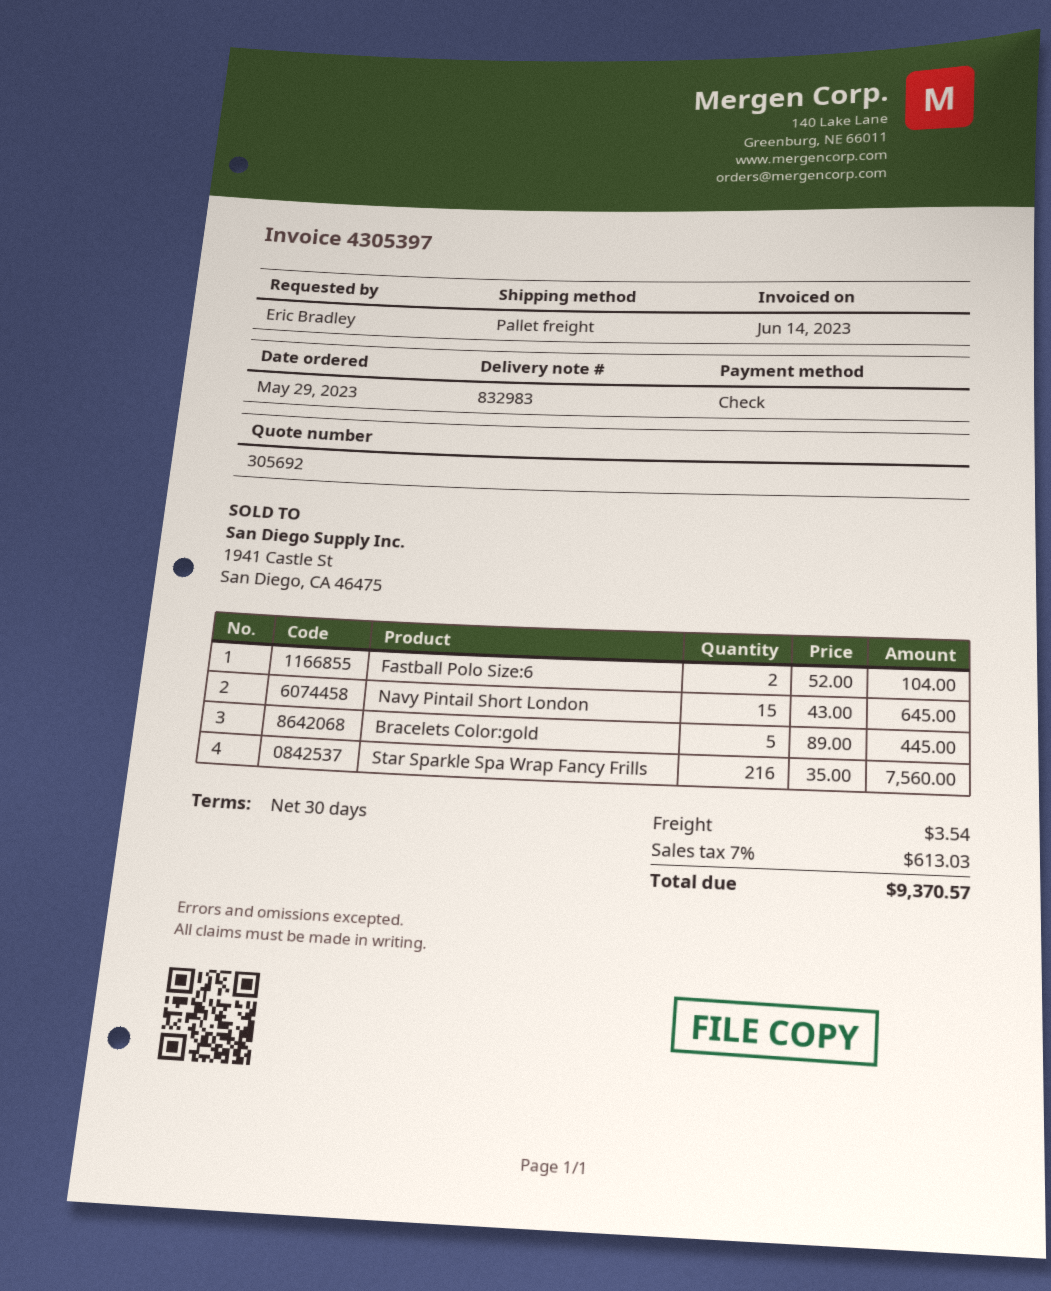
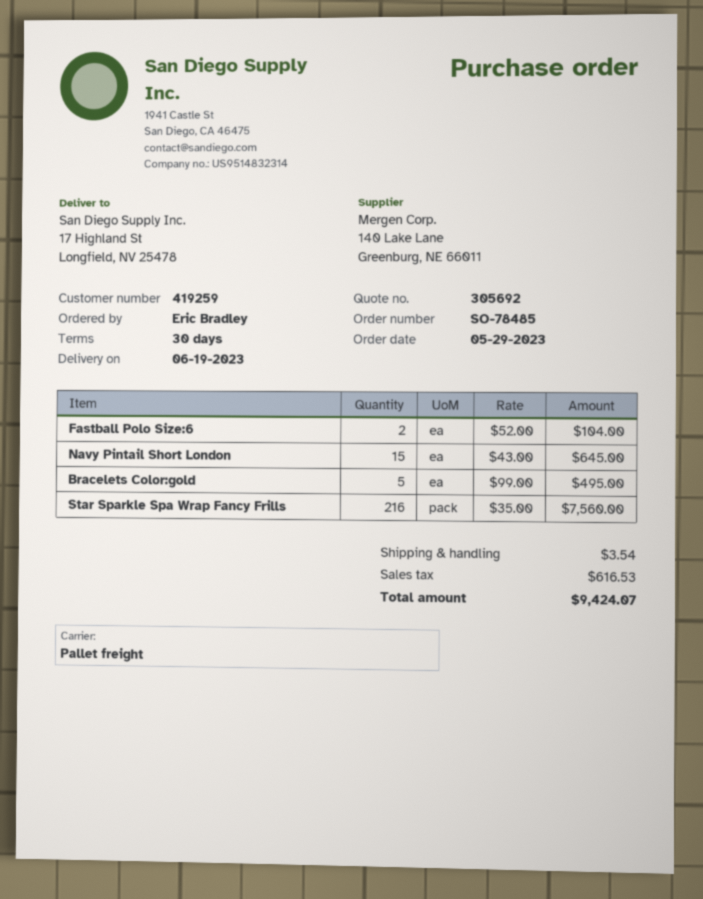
Bracelets Color:gold: 5 x 89.00 = 445.00 -> 5 x 99.00 = 495.00
tax: 613.03 -> 616.53
total: 9370.57 -> 9424.07

